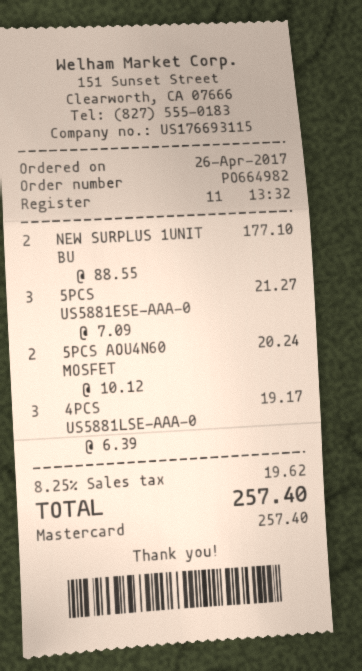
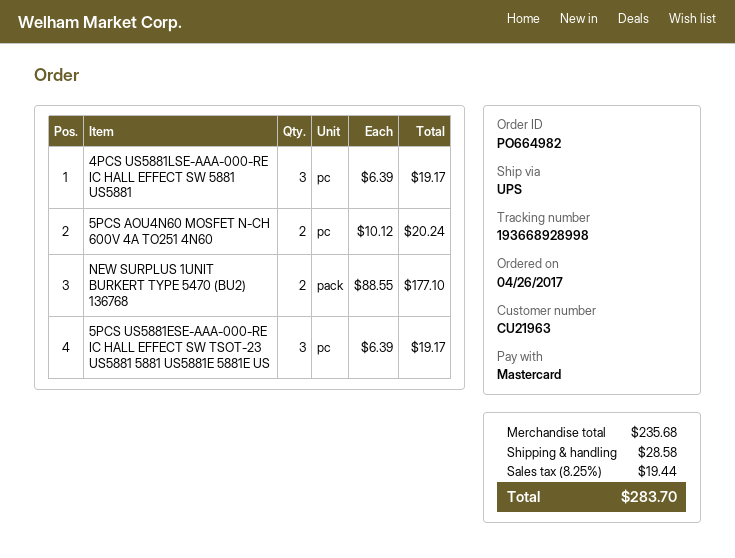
5PCS US5881ESE-AAA-0: 3 x 7.09 = 21.27 -> 3 x 6.39 = 19.17
shipping: none -> 28.58
tax: 8.25% = 19.62 -> 8.25% = 19.44
total: 257.40 -> 283.70

